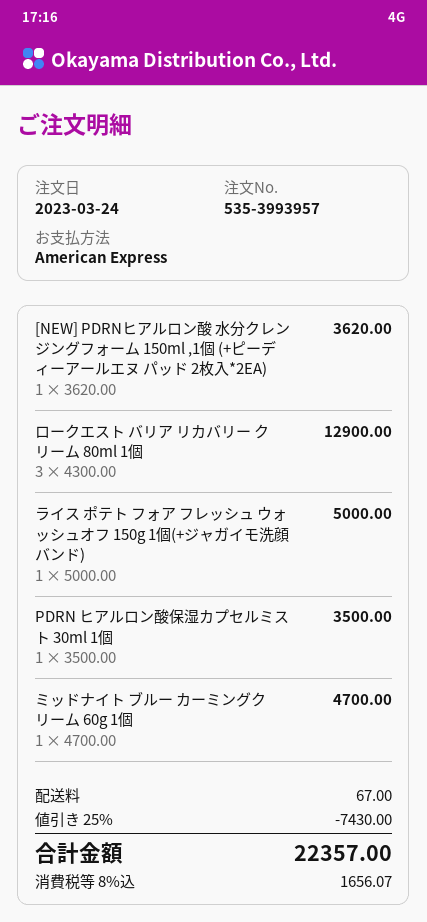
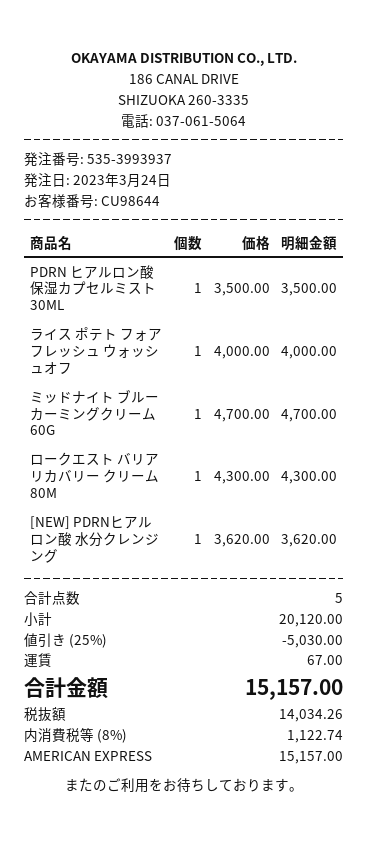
order number: 535-3993957 -> 535-3993937
ロークエスト バリア リカバリー クリーム 80ml 1個: 3 x 4300.00 = 12900.00 -> 1 x 4300.00 = 4300.00
ライス ポテト フォア フレッシュ ウォッシュオフ 150g 1個(+ジャガイモ洗顔バンド): 1 x 5000.00 = 5000.00 -> 1 x 4000.00 = 4000.00
discount: 25% = 7430.00 -> 25% = 5030.00
tax: 8% = 1656.07 -> 8% = 1122.74
total: 22357.00 -> 15157.00

